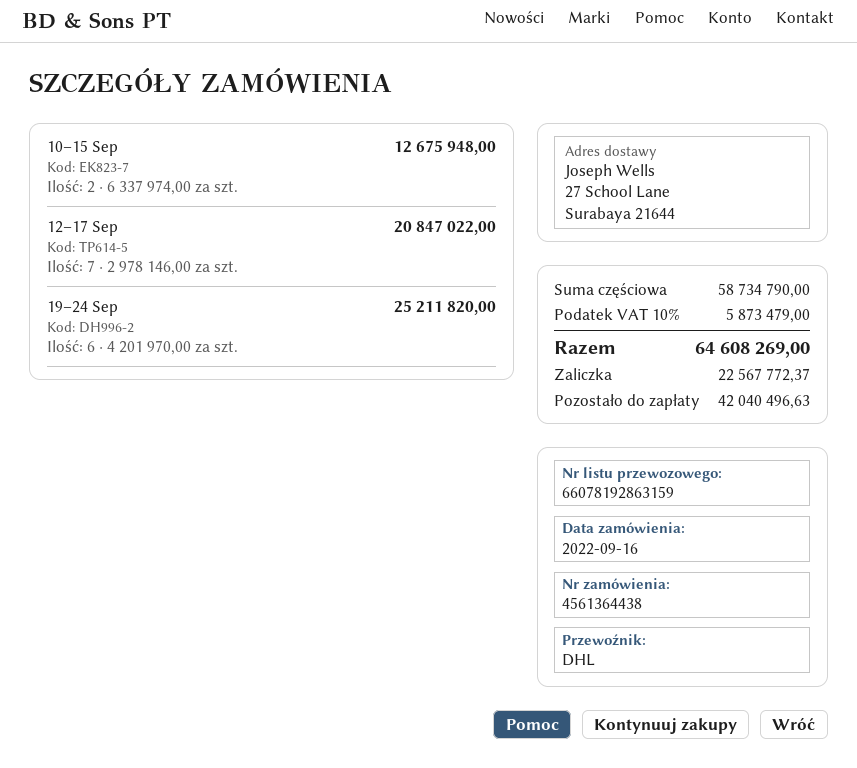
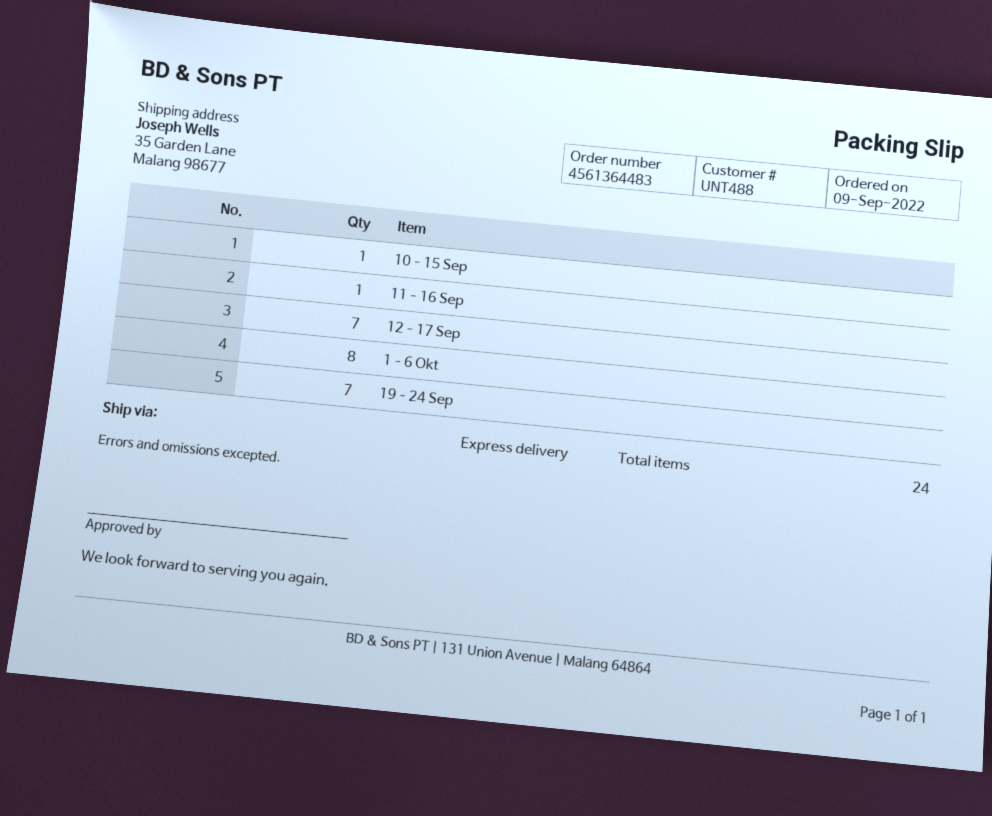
order number: 4561364438 -> 4561364483
order date: 2022-09-16 -> 2022-09-09
shipping method: DHL -> express
ship to: 27 School Lane, Surabaya 21644 -> 35 Garden Lane, Malang 98677
10–15 Sep: 2 -> 1
19–24 Sep: 6 -> 7
11–16 Sep: none -> 1
1–6 Okt: none -> 8

